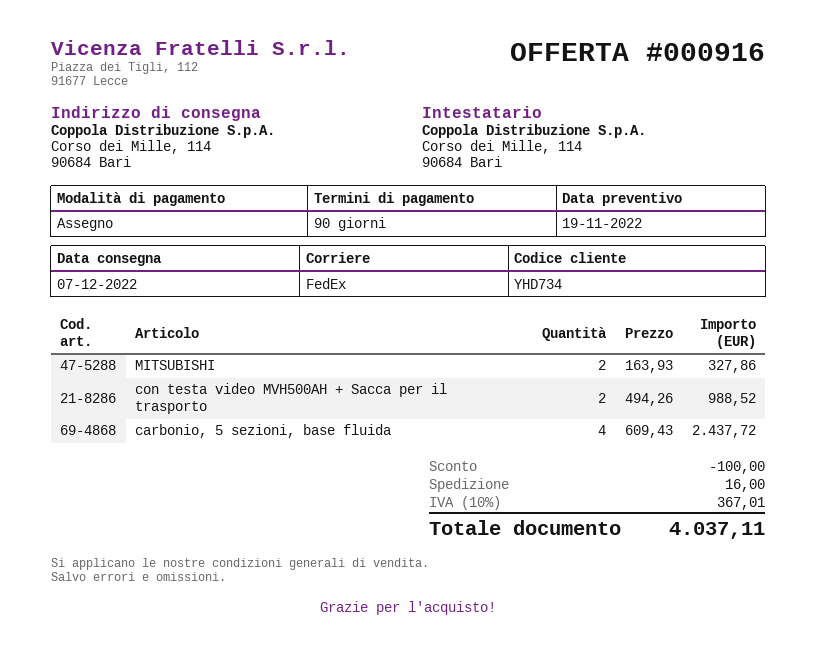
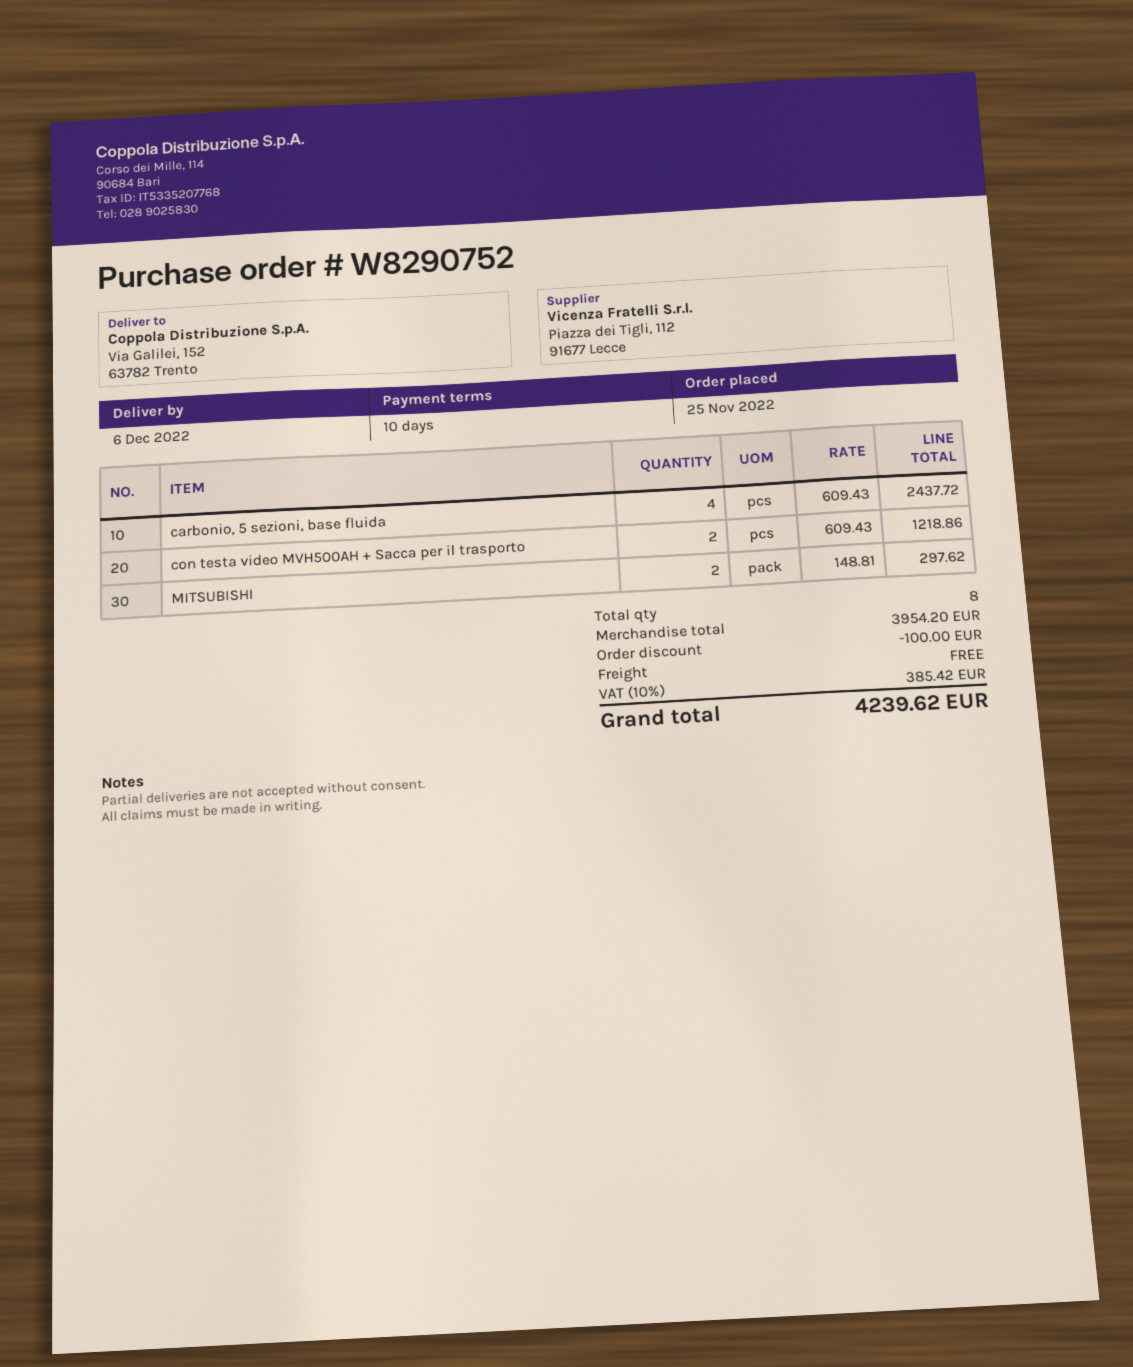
delivery date: 2022-12-07 -> 2022-12-06
payment terms: 90 days -> 10 days
ship to: Corso dei Mille, 114, 90684 Bari -> Via Galilei, 152, 63782 Trento
MITSUBISHI: 2 x 163.93 = 327.86 -> 2 x 148.81 = 297.62
con testa video MVH500AH + Sacca per il trasporto: 2 x 494.26 = 988.52 -> 2 x 609.43 = 1218.86
shipping: 16.00 -> 0.00
tax: 10% = 367.01 -> 10% = 385.42
total: 4037.11 -> 4239.62

